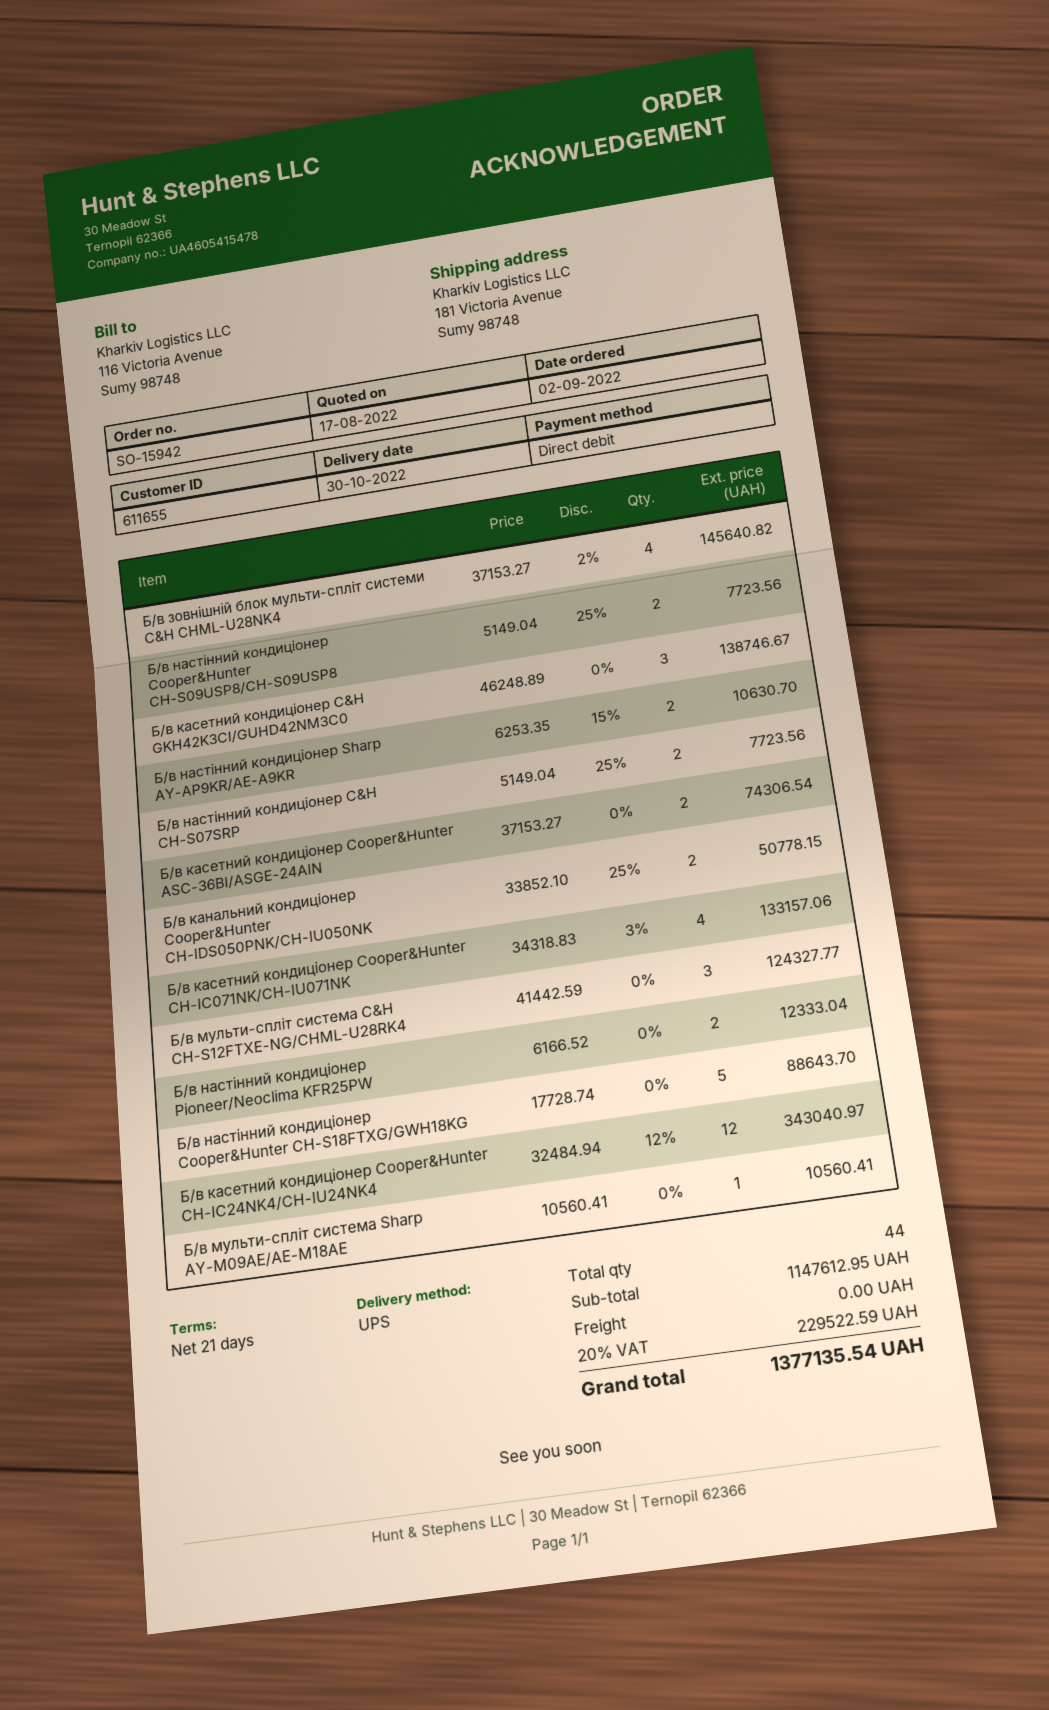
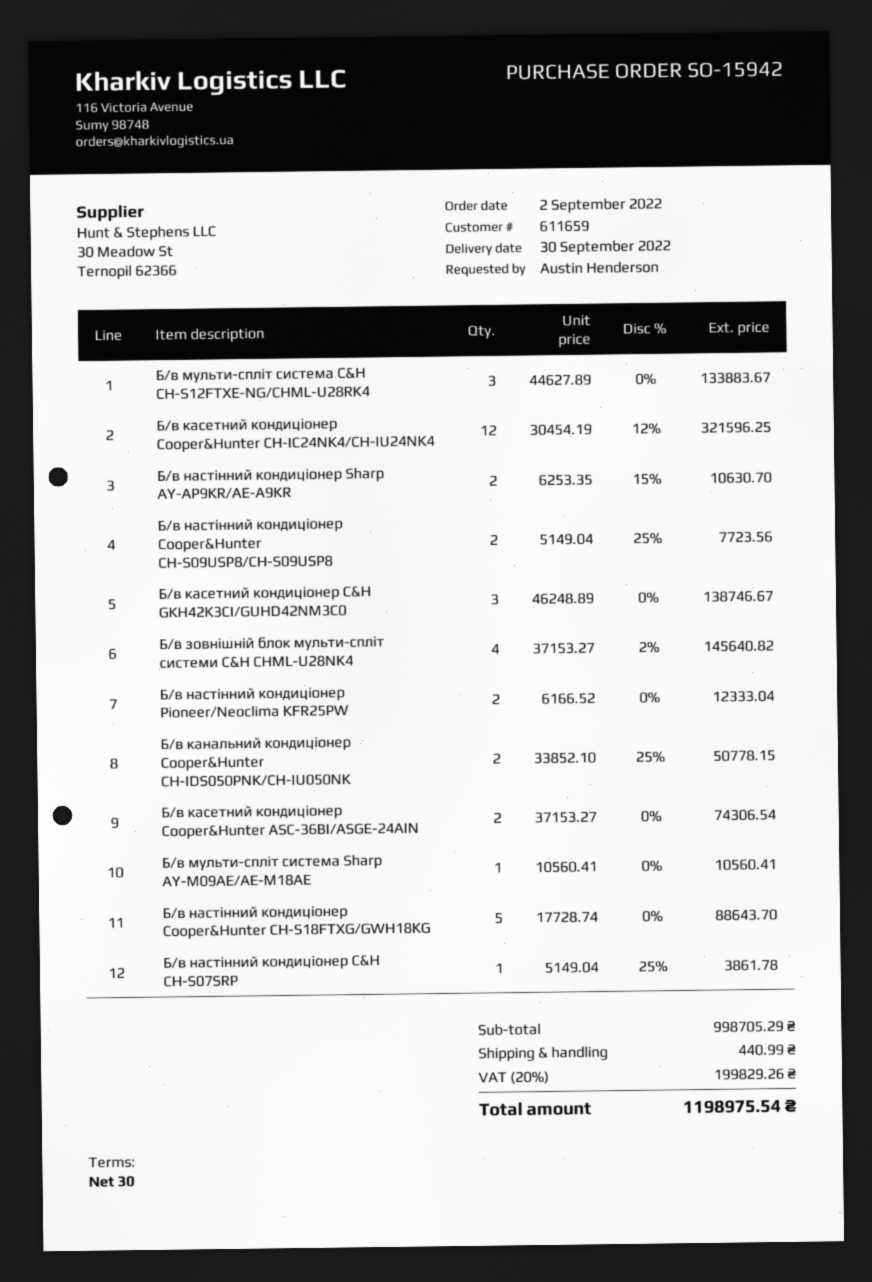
delivery date: 2022-10-30 -> 2022-09-30
payment terms: 21 days -> 30 days
customer number: 611655 -> 611659
Б/в настінний кондиціонер C&H CH-S07SRP: 2 x 5149.04 - 25% = 7723.56 -> 1 x 5149.04 - 25% = 3861.78
Б/в касетний кондиціонер Cooper&Hunter CH-IC071NK/CH-IU071NK: 4 x 34318.83 - 3% = 133157.06 -> none
Б/в мульти-спліт система C&H CH-S12FTXE-NG/CHML-U28RK4: 3 x 41442.59 = 124327.77 -> 3 x 44627.89 = 133883.67
Б/в касетний кондиціонер Cooper&Hunter CH-IC24NK4/CH-IU24NK4: 12 x 32484.94 - 12% = 343040.97 -> 12 x 30454.19 - 12% = 321596.25
subtotal: 1147612.95 -> 998705.29
shipping: 0.00 -> 440.99
tax: 20% = 229522.59 -> 20% = 199829.26
total: 1377135.54 -> 1198975.54

